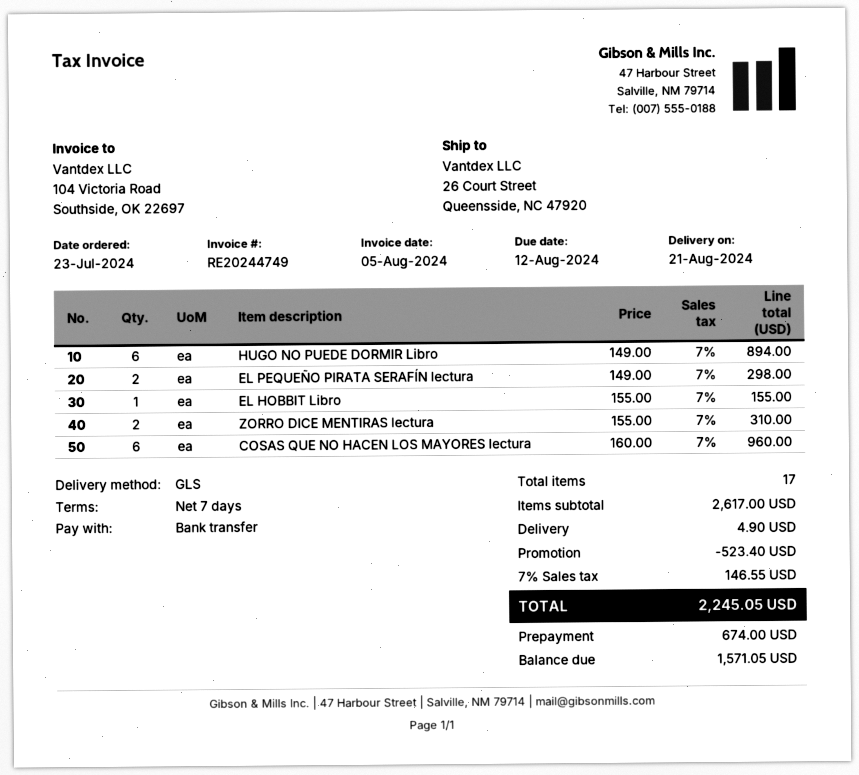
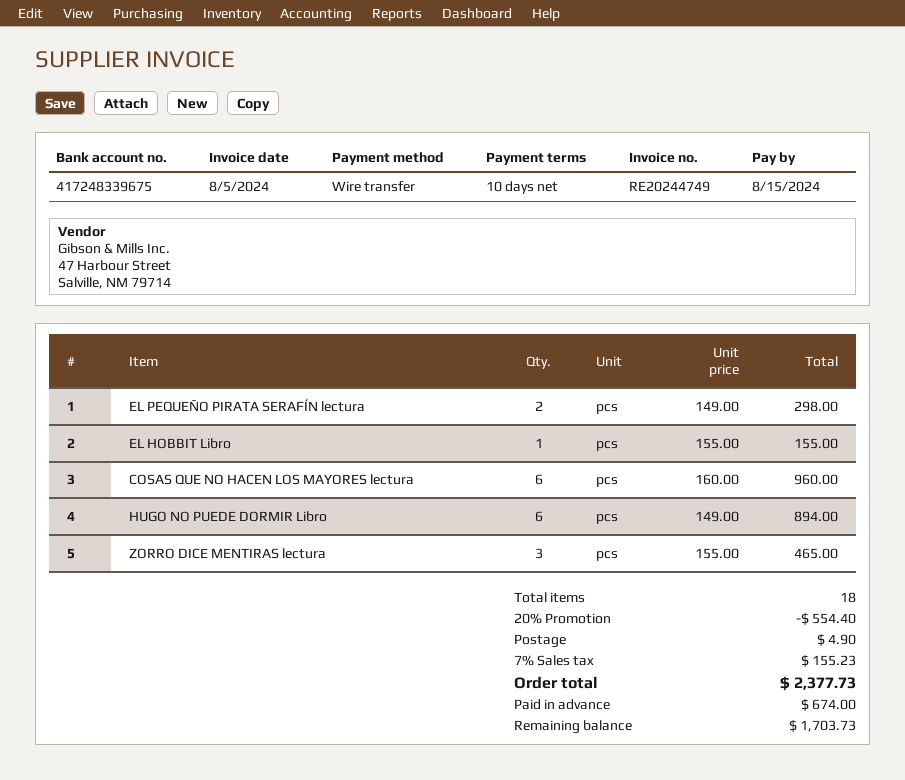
payment terms: 7 days -> 10 days
due date: 2024-08-12 -> 2024-08-15
ZORRO DICE MENTIRAS lectura: 2 x 155.00 = 310.00 -> 3 x 155.00 = 465.00
total quantity: 17 -> 18
discount: 523.40 -> 554.40
tax: 7% = 146.55 -> 7% = 155.23
total: 2245.05 -> 2377.73
balance: 1571.05 -> 1703.73

